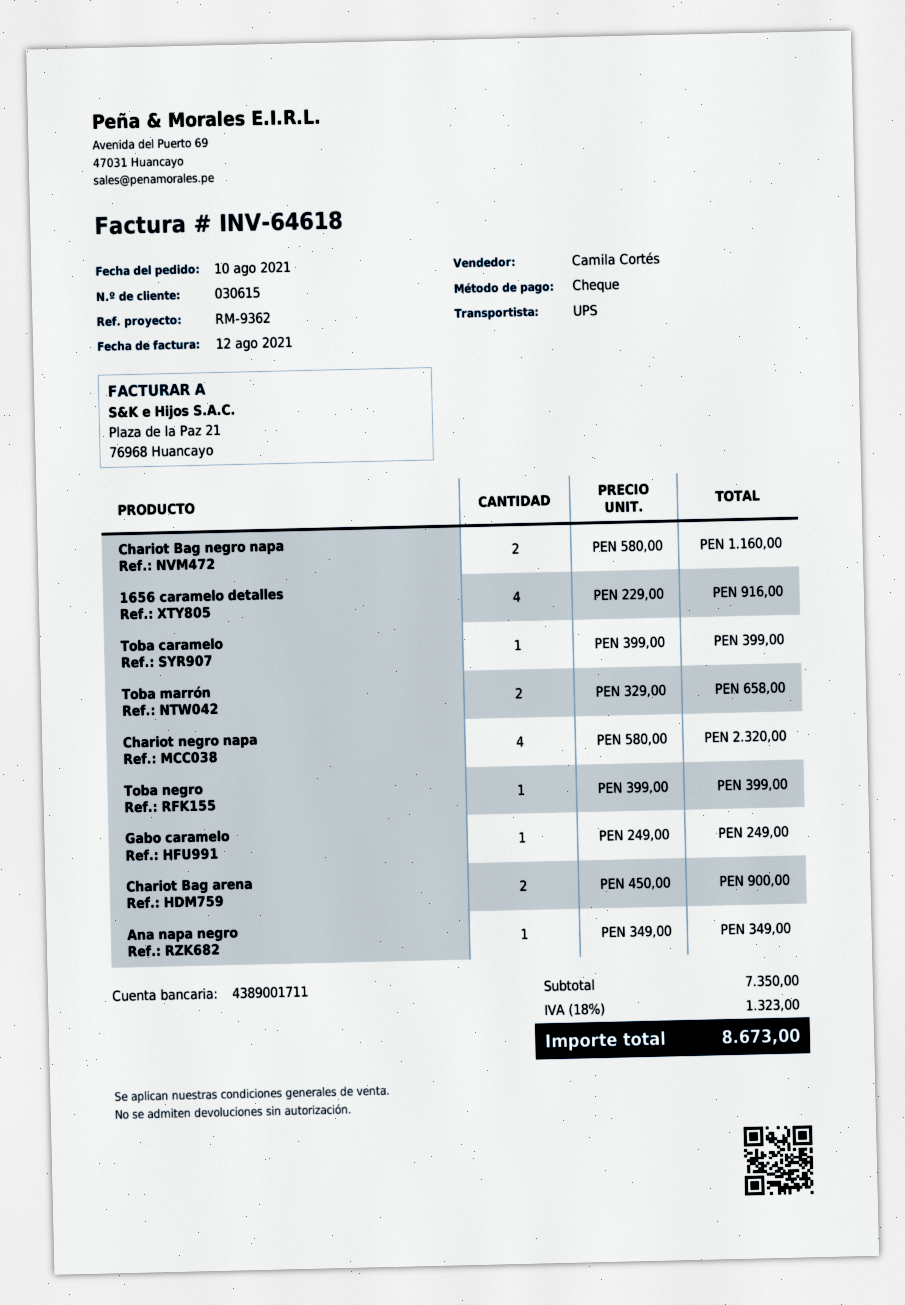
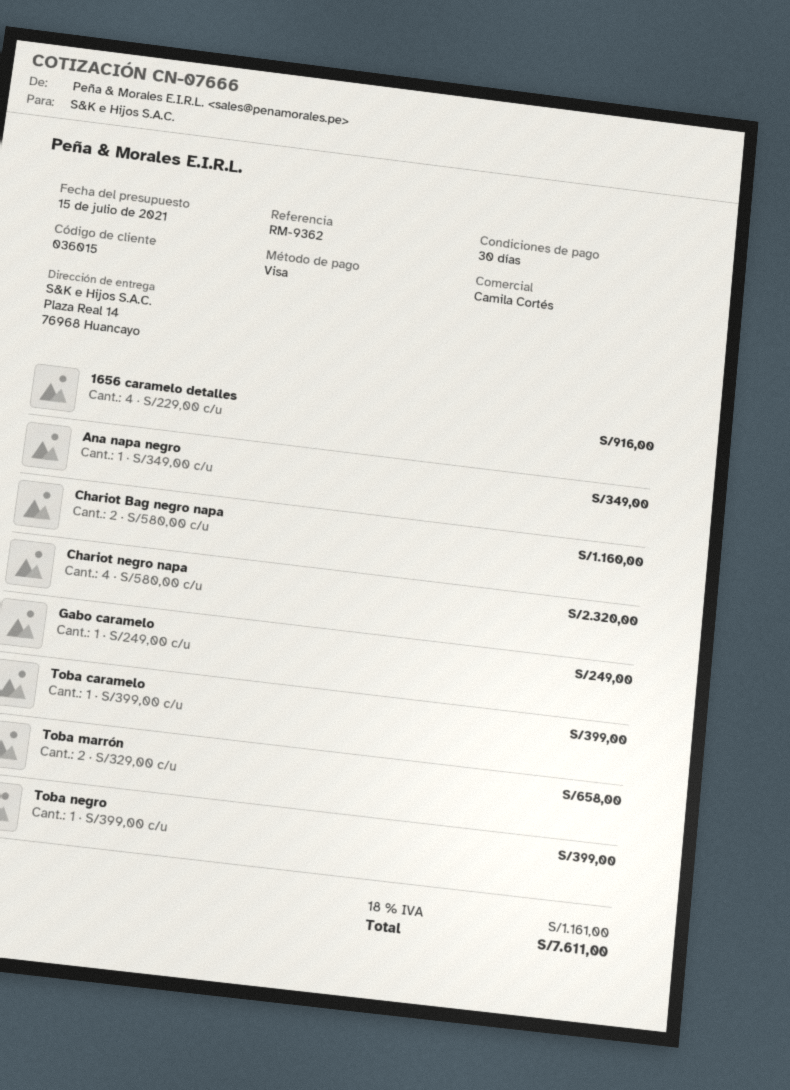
customer number: 030615 -> 036015
payment method: cheque -> Visa
Chariot Bag arena: 2 x 450.00 = 900.00 -> none
tax: 18% = 1323.00 -> 18% = 1161.00
total: 8673.00 -> 7611.00

